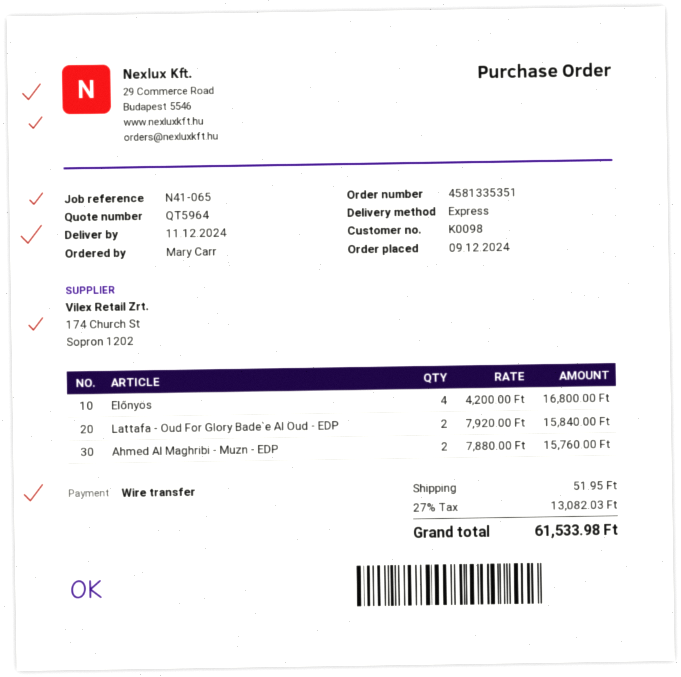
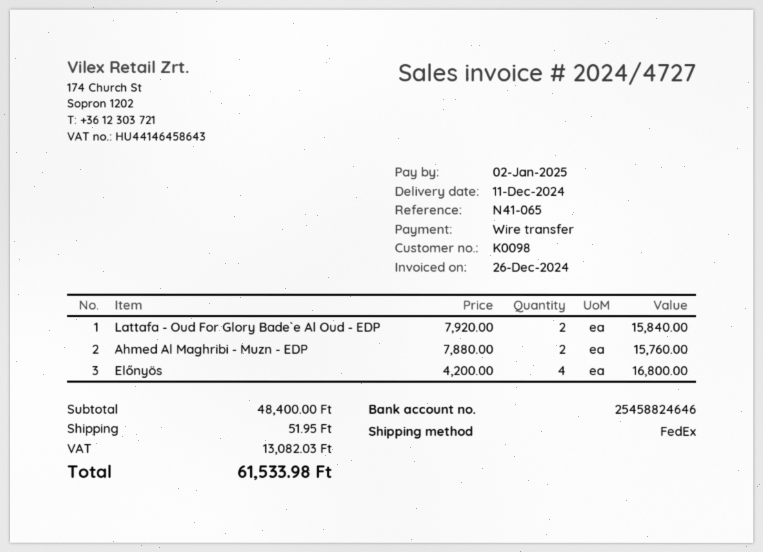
shipping method: express -> FedEx

